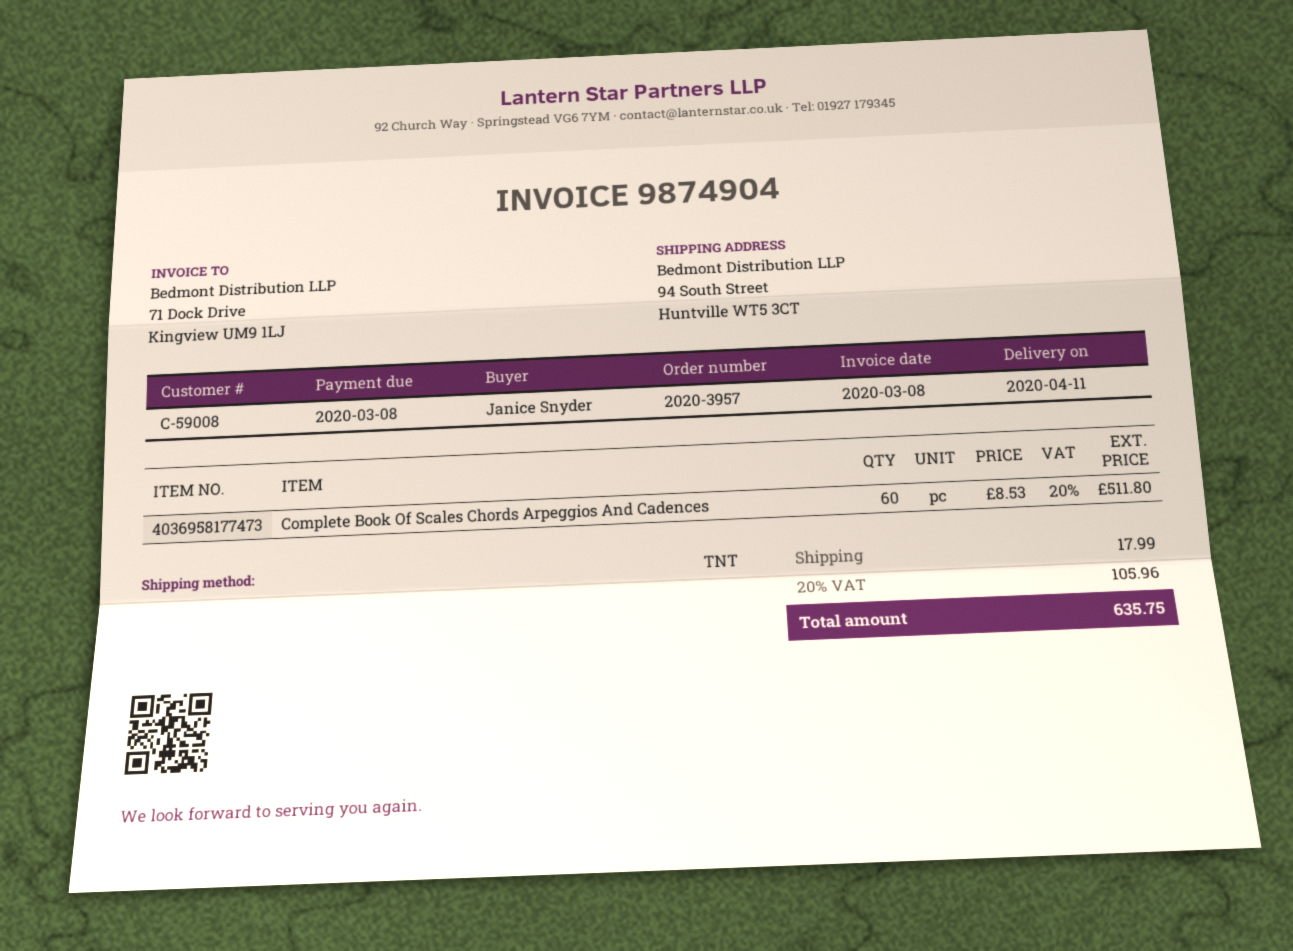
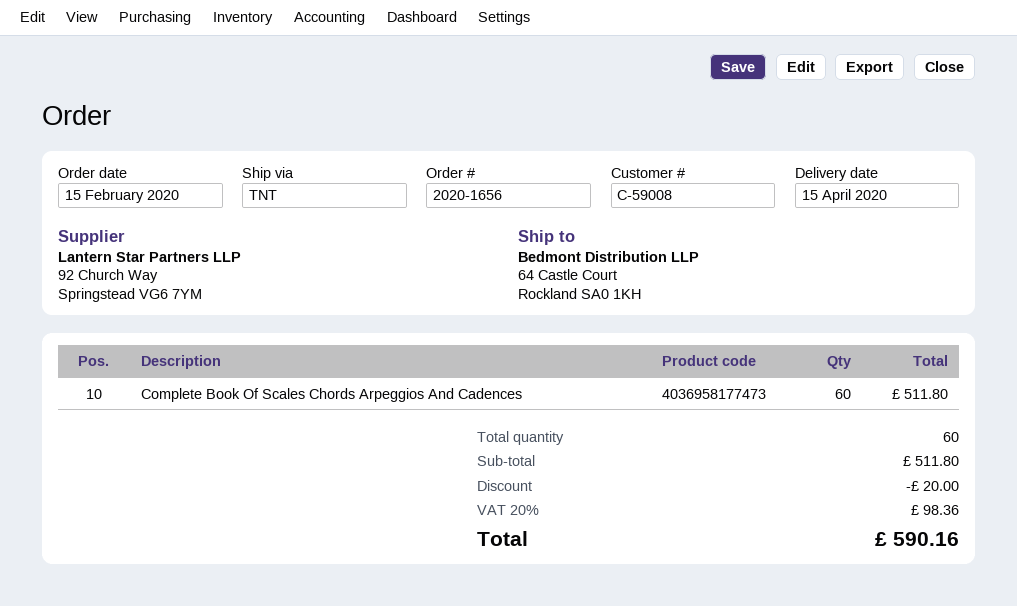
order number: 2020-3957 -> 2020-1656
delivery date: 2020-04-11 -> 2020-04-15
ship to: 94 South Street, Huntville WT5 3CT -> 64 Castle Court, Rockland SA0 1KH
discount: none -> 20.00
shipping: 17.99 -> none
tax: 20% = 105.96 -> 20% = 98.36
total: 635.75 -> 590.16

